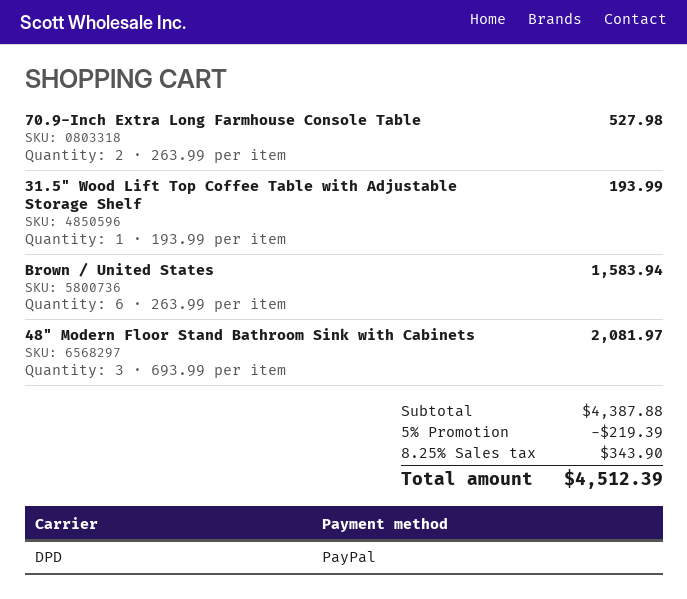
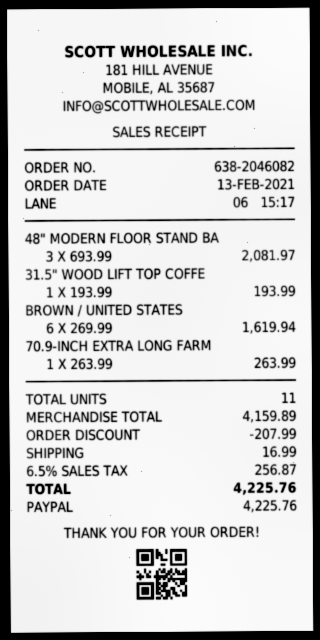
70.9-Inch Extra Long Farmhouse Console Table: 2 x 263.99 = 527.98 -> 1 x 263.99 = 263.99
Brown / United States: 6 x 263.99 = 1583.94 -> 6 x 269.99 = 1619.94
subtotal: 4387.88 -> 4159.89
discount: 219.39 -> 207.99
shipping: none -> 16.99
tax: 8.25% = 343.90 -> 6.5% = 256.87
total: 4512.39 -> 4225.76

